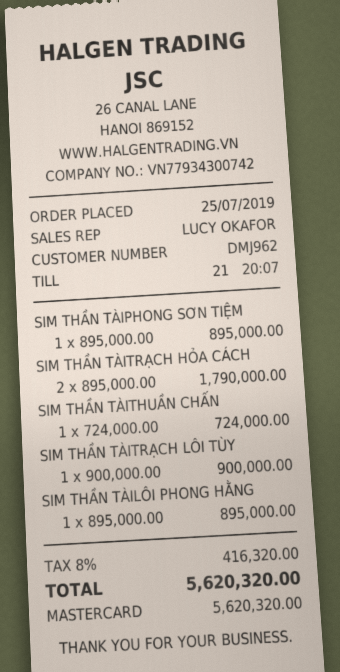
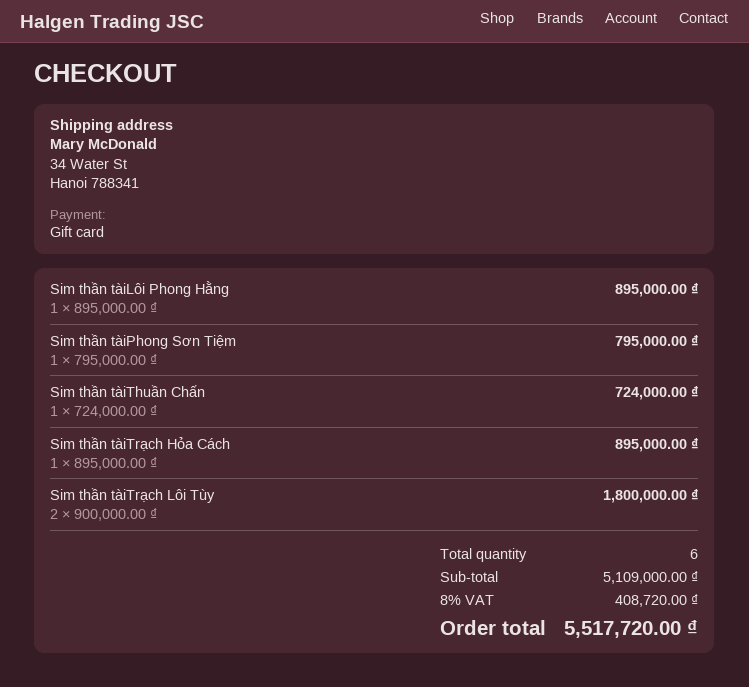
payment method: Mastercard -> gift card
SIM THẦN TÀIPHONG SƠN TIỆM: 1 x 895000.00 = 895000.00 -> 1 x 795000.00 = 795000.00
SIM THẦN TÀITRẠCH HỎA CÁCH: 2 x 895000.00 = 1790000.00 -> 1 x 895000.00 = 895000.00
SIM THẦN TÀITRẠCH LÔI TÙY: 1 x 900000.00 = 900000.00 -> 2 x 900000.00 = 1800000.00
tax: 8% = 416320.00 -> 8% = 408720.00
total: 5620320.00 -> 5517720.00

